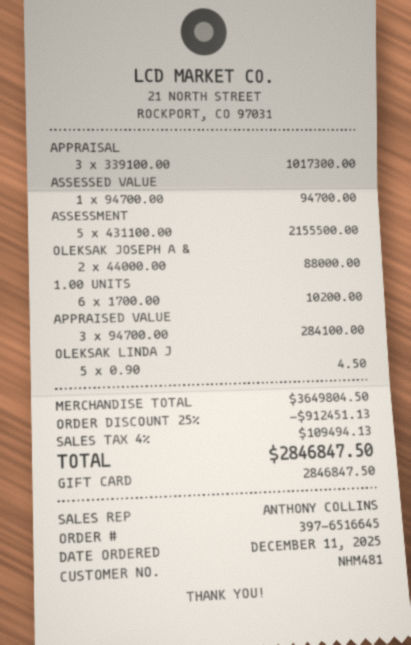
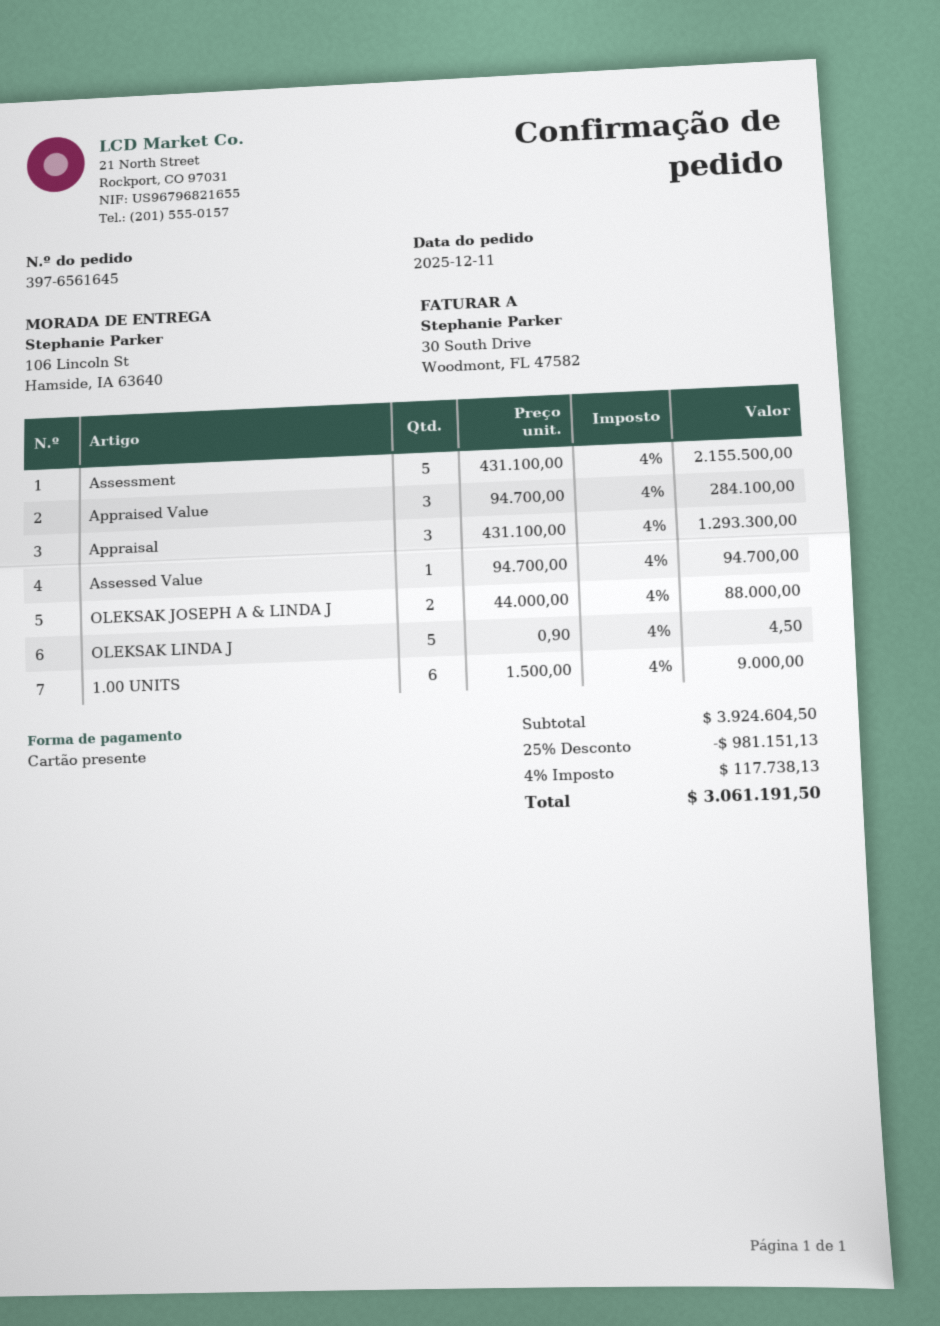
order number: 397-6516645 -> 397-6561645
APPRAISAL: 3 x 339100.00 = 1017300.00 -> 3 x 431100.00 = 1293300.00
1.00 UNITS: 6 x 1700.00 = 10200.00 -> 6 x 1500.00 = 9000.00
subtotal: 3649804.50 -> 3924604.50
discount: 25% = 912451.13 -> 25% = 981151.13
tax: 4% = 109494.13 -> 4% = 117738.13
total: 2846847.50 -> 3061191.50

